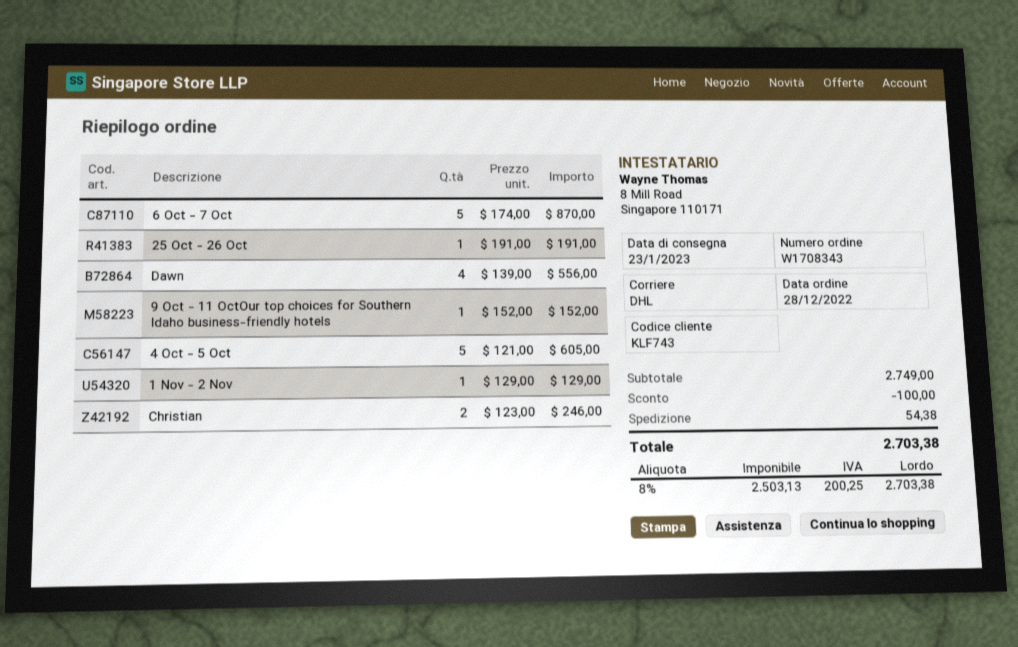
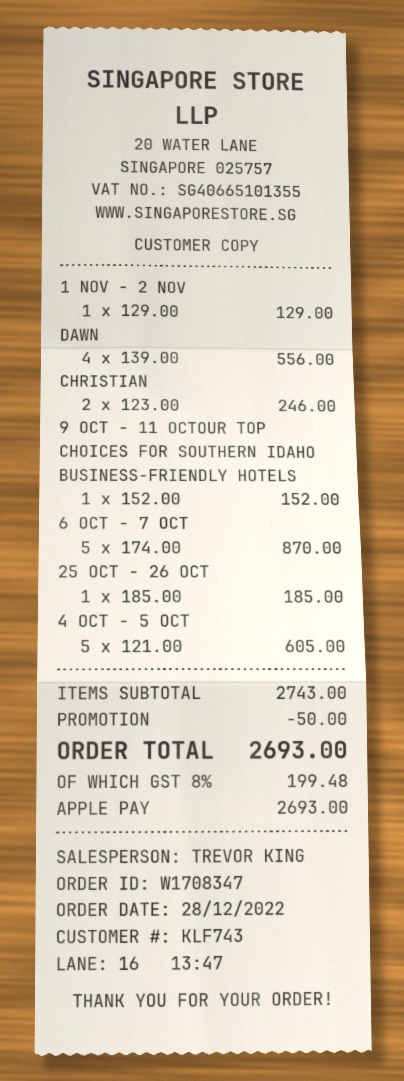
order number: W1708343 -> W1708347
25 Oct - 26 Oct: 1 x 191.00 = 191.00 -> 1 x 185.00 = 185.00
subtotal: 2749.00 -> 2743.00
discount: 100.00 -> 50.00
shipping: 54.38 -> none
tax: 8% = 200.25 -> 8% = 199.48
total: 2703.38 -> 2693.00

